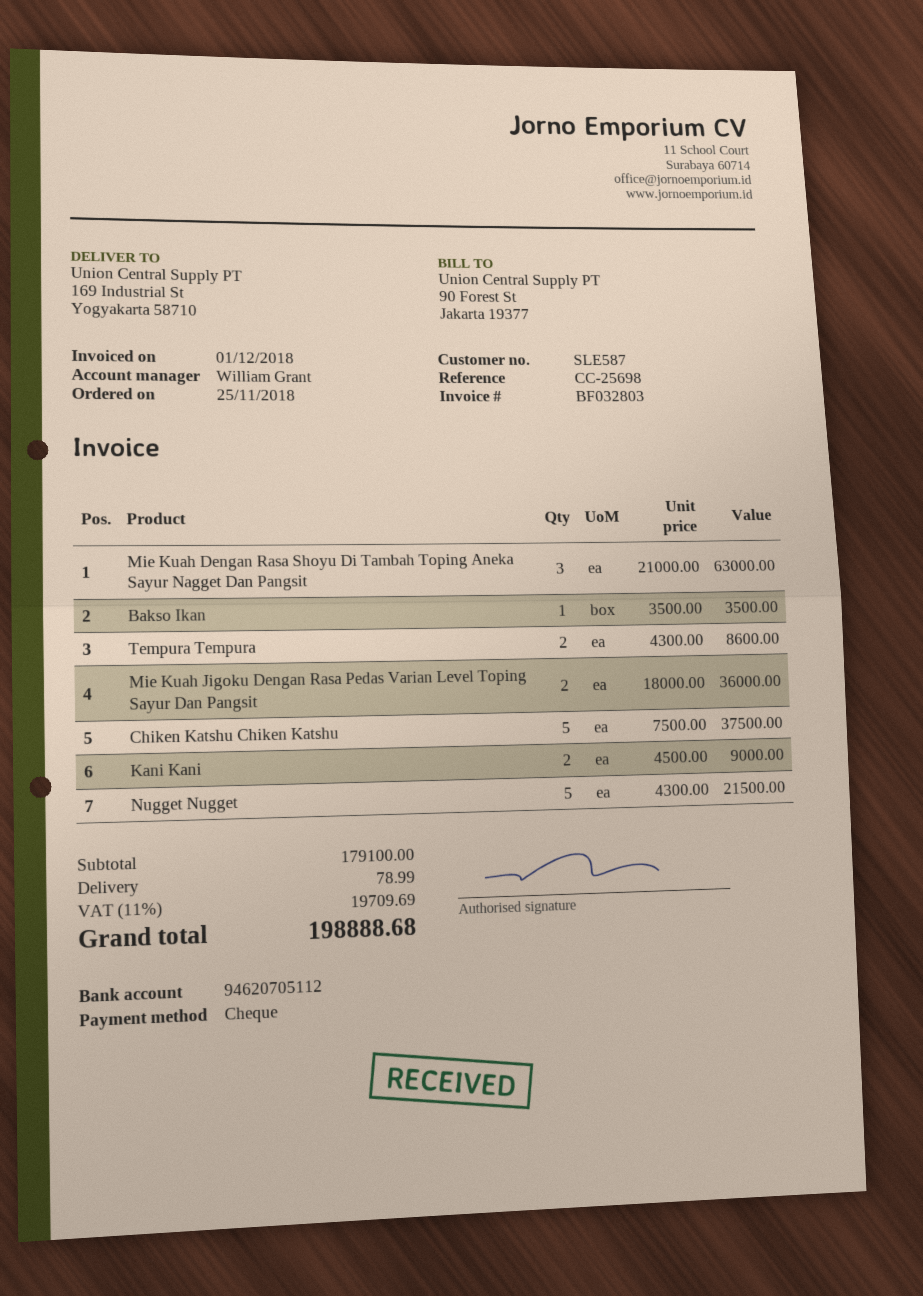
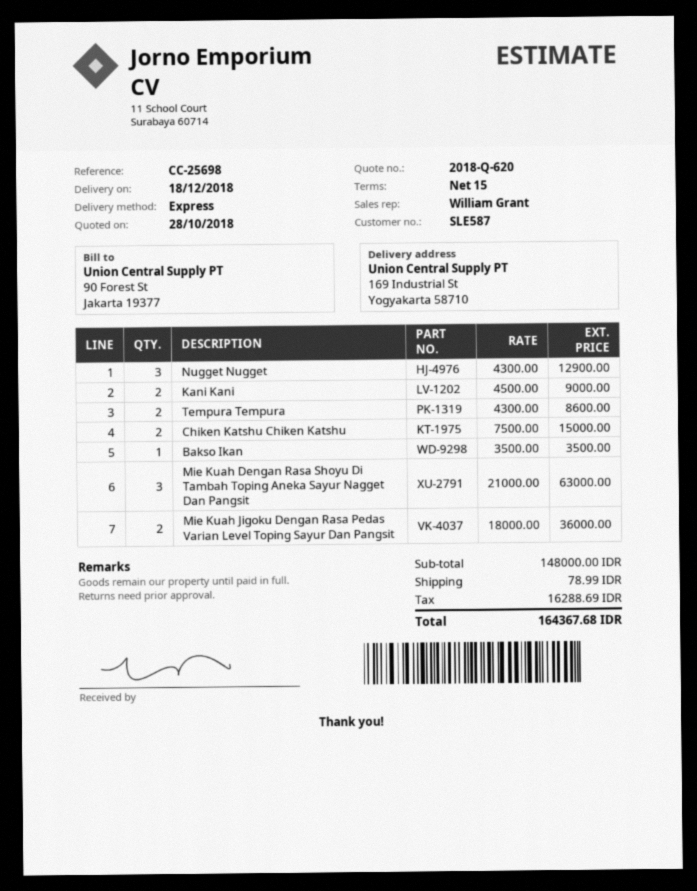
Chiken Katshu Chiken Katshu: 5 x 7500.00 = 37500.00 -> 2 x 7500.00 = 15000.00
Nugget Nugget: 5 x 4300.00 = 21500.00 -> 3 x 4300.00 = 12900.00
subtotal: 179100.00 -> 148000.00
tax: 19709.69 -> 16288.69
total: 198888.68 -> 164367.68

